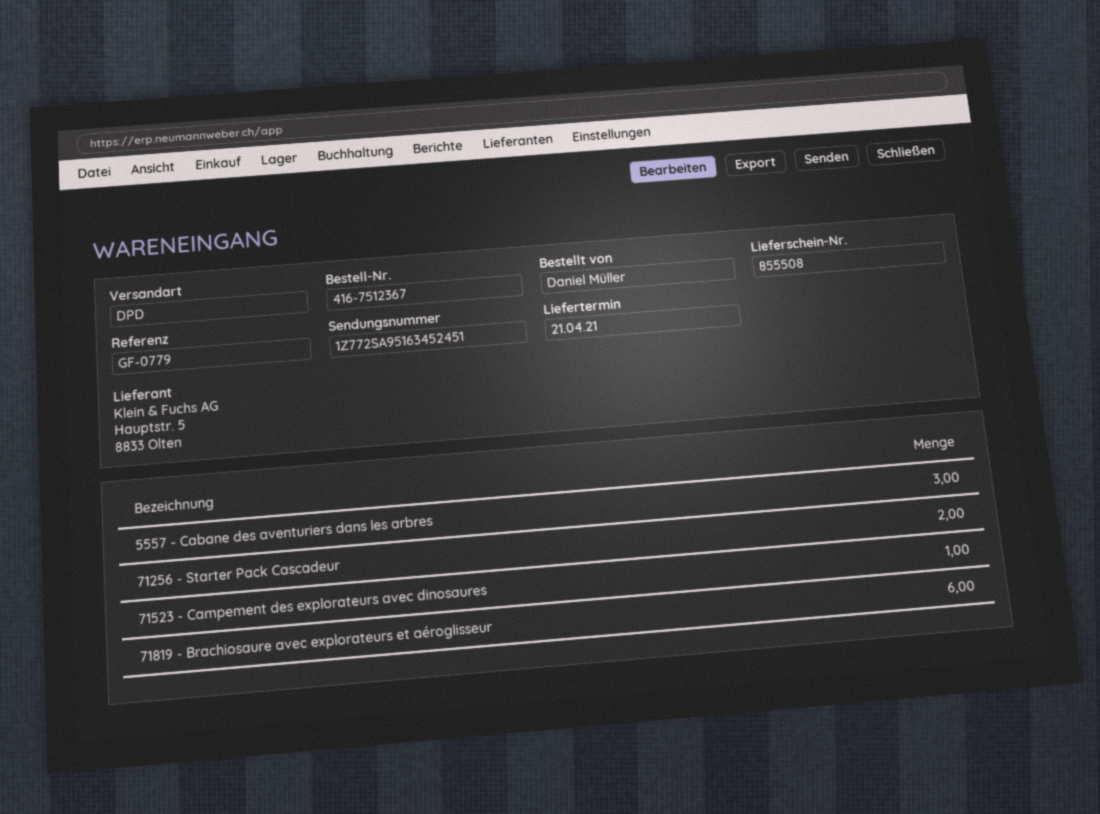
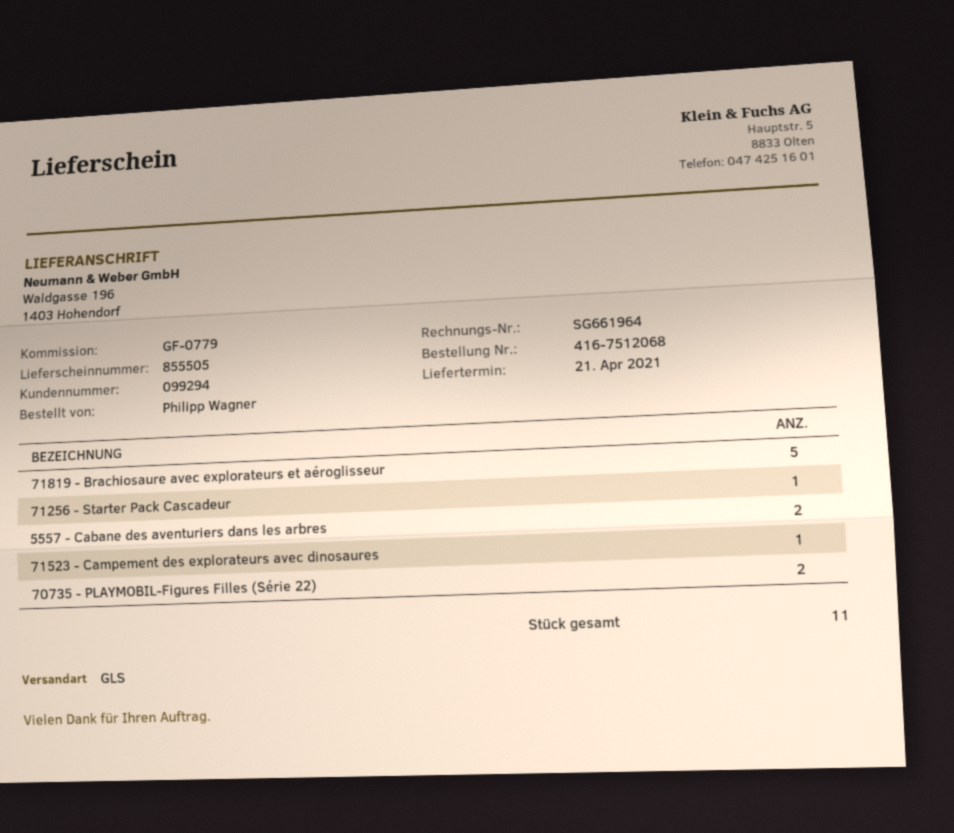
order number: 416-7512367 -> 416-7512068
delivery note number: 855508 -> 855505
ordered by: Daniel Müller -> Philipp Wagner
shipping method: DPD -> GLS
5557 - Cabane des aventuriers dans les arbres: 3 -> 2
71256 - Starter Pack Cascadeur: 2 -> 1
71819 - Brachiosaure avec explorateurs et aéroglisseur: 6 -> 5
70735 - PLAYMOBIL-Figures Filles (Série 22): none -> 2

